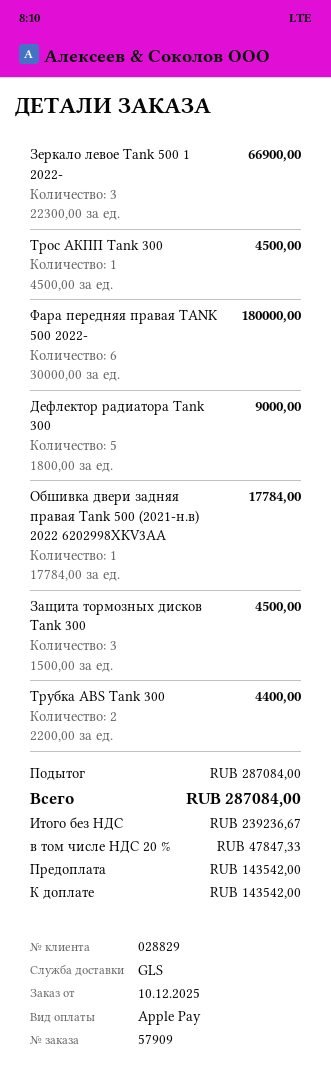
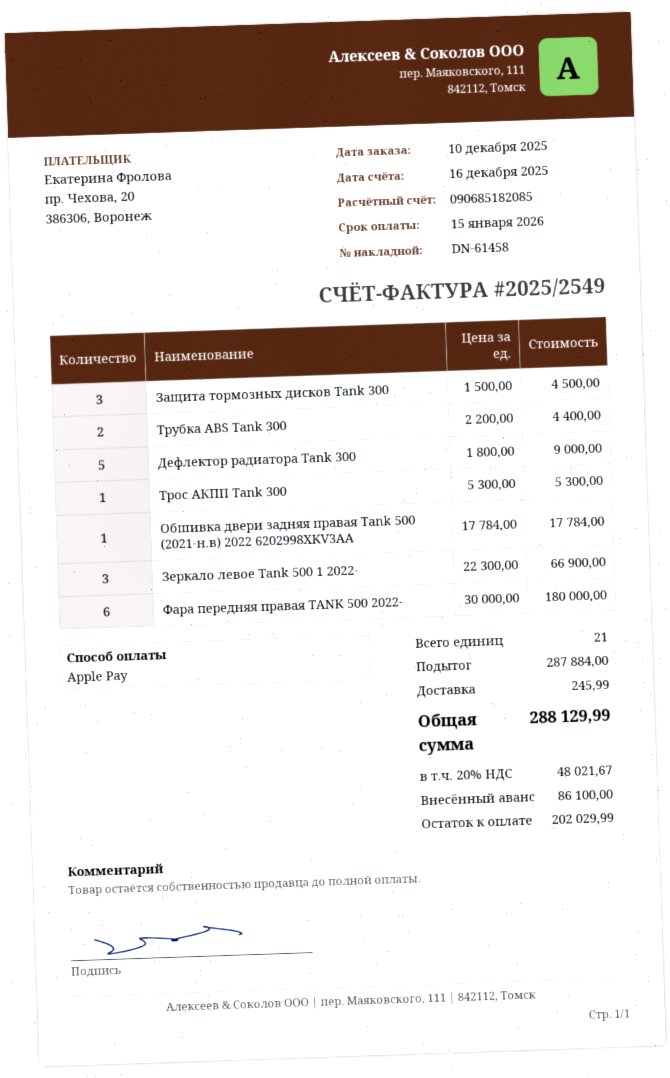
Трос АКПП Tank 300: 1 x 4500.00 = 4500.00 -> 1 x 5300.00 = 5300.00
subtotal: 287084.00 -> 287884.00
shipping: none -> 245.99
tax: 20% = 47847.33 -> 20% = 48021.67
total: 287084.00 -> 288129.99
deposit: 143542.00 -> 86100.00
balance: 143542.00 -> 202029.99

